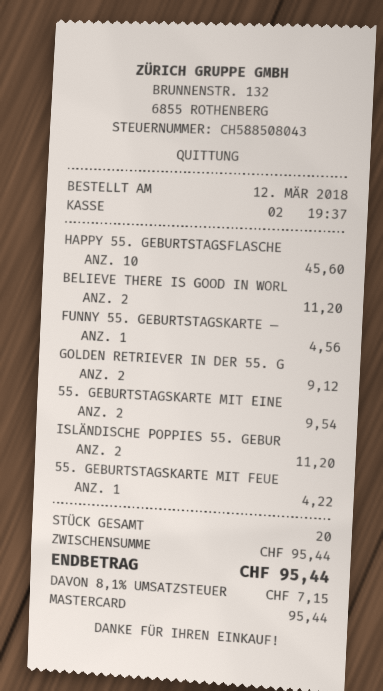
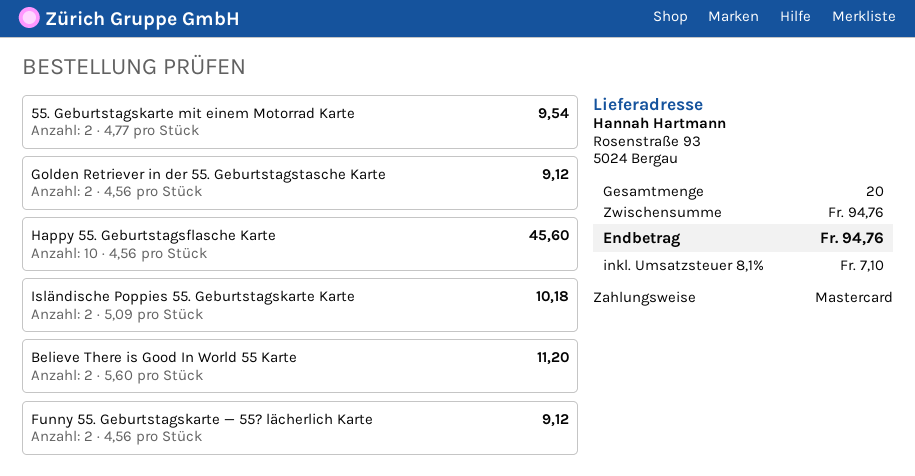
FUNNY 55. GEBURTSTAGSKARTE —: 1 for 4.56 -> 2 for 9.12
ISLÄNDISCHE POPPIES 55. GEBUR: 2 for 11.20 -> 2 for 10.18
55. GEBURTSTAGSKARTE MIT FEUE: 1 for 4.22 -> none
subtotal: 95.44 -> 94.76
tax: 8.1% = 7.15 -> 8.1% = 7.10
total: 95.44 -> 94.76

